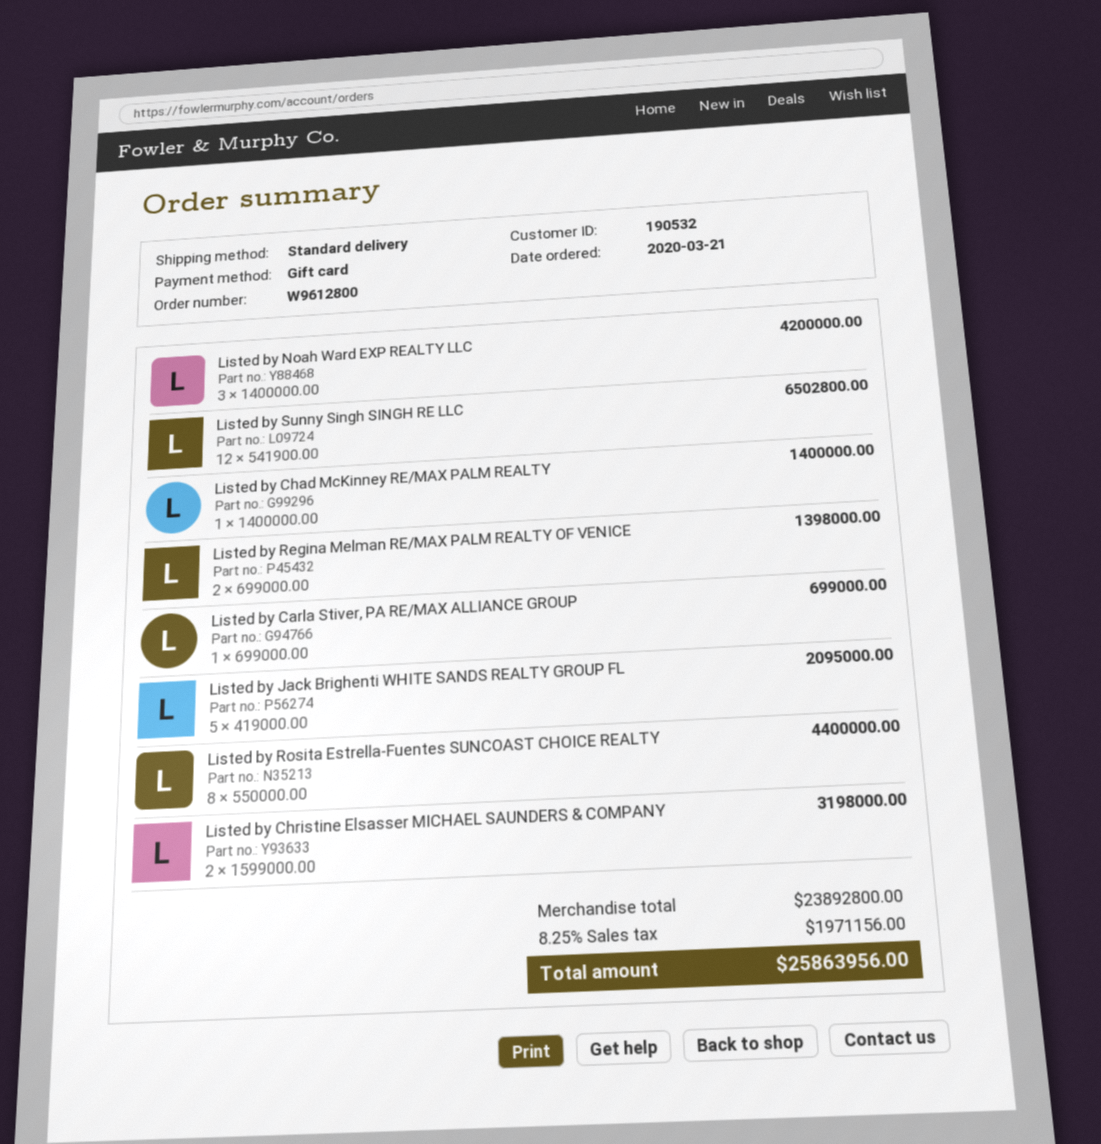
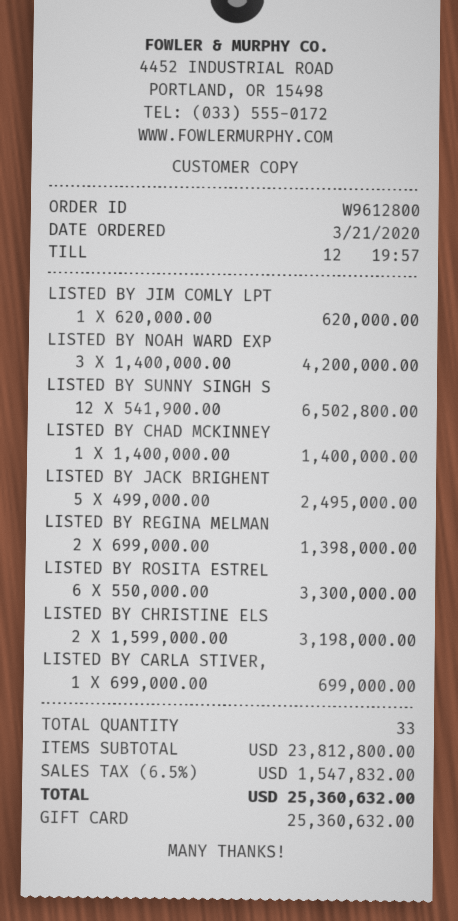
Listed by Jack Brighenti WHITE SANDS REALTY GROUP FL: 5 x 419000.00 = 2095000.00 -> 5 x 499000.00 = 2495000.00
Listed by Rosita Estrella-Fuentes SUNCOAST CHOICE REALTY: 8 x 550000.00 = 4400000.00 -> 6 x 550000.00 = 3300000.00
LISTED BY JIM COMLY LPT: none -> 1 x 620000.00 = 620000.00
subtotal: 23892800.00 -> 23812800.00
tax: 8.25% = 1971156.00 -> 6.5% = 1547832.00
total: 25863956.00 -> 25360632.00

